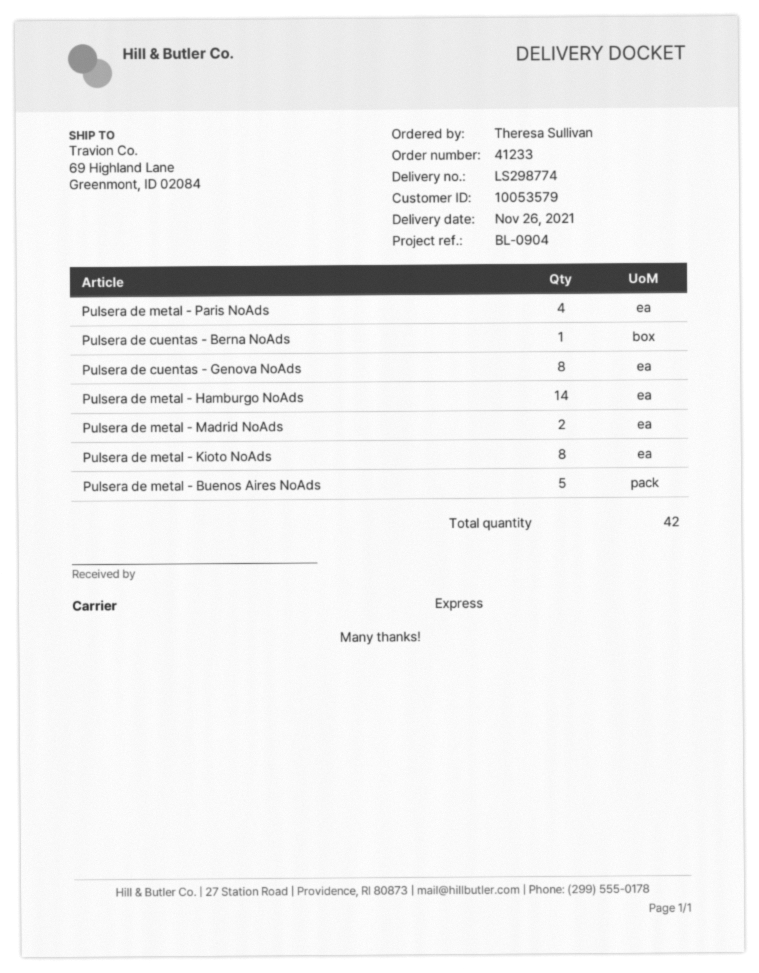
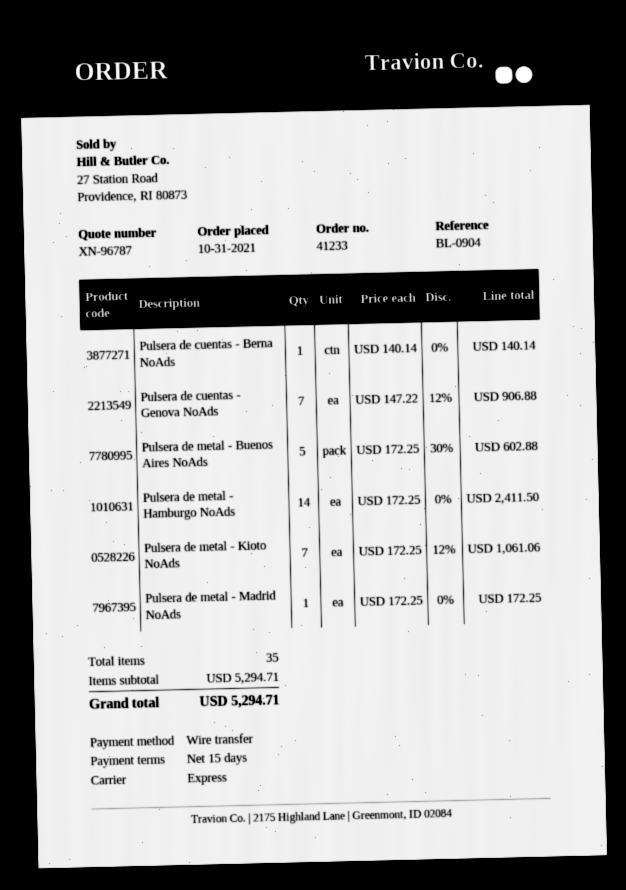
Pulsera de metal - Paris NoAds: 4 -> none
Pulsera de cuentas - Genova NoAds: 8 -> 7
Pulsera de metal - Madrid NoAds: 2 -> 1
Pulsera de metal - Kioto NoAds: 8 -> 7
total quantity: 42 -> 35

